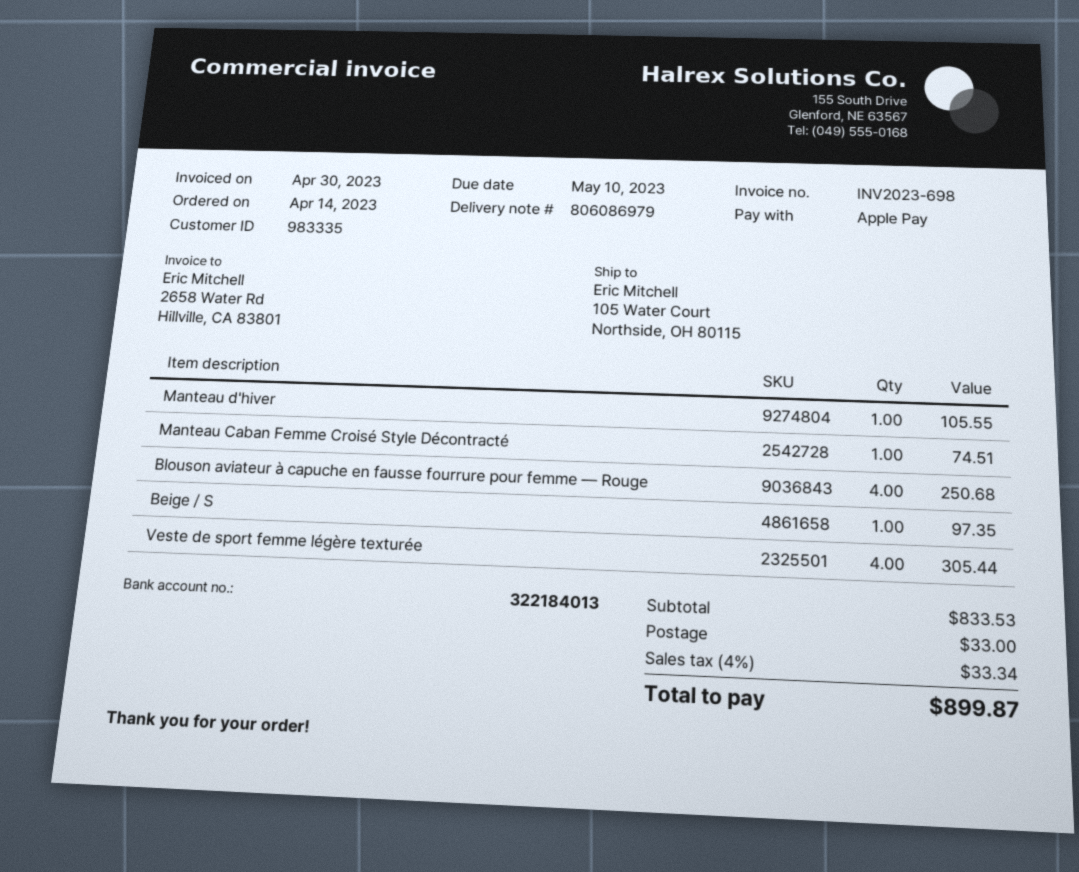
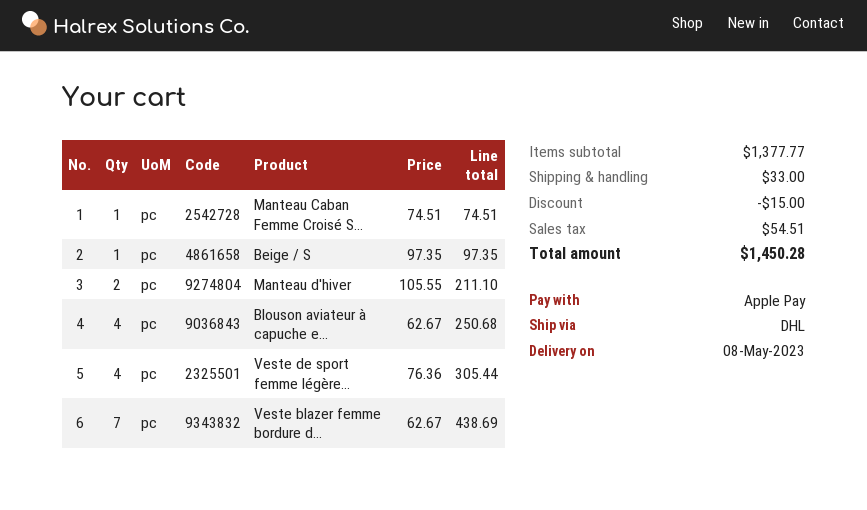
Manteau d'hiver: 1 for 105.55 -> 2 for 211.10
Veste blazer femme bordure d...: none -> 7 for 438.69
subtotal: 833.53 -> 1377.77
discount: none -> 15.00
tax: 33.34 -> 54.51
total: 899.87 -> 1450.28

